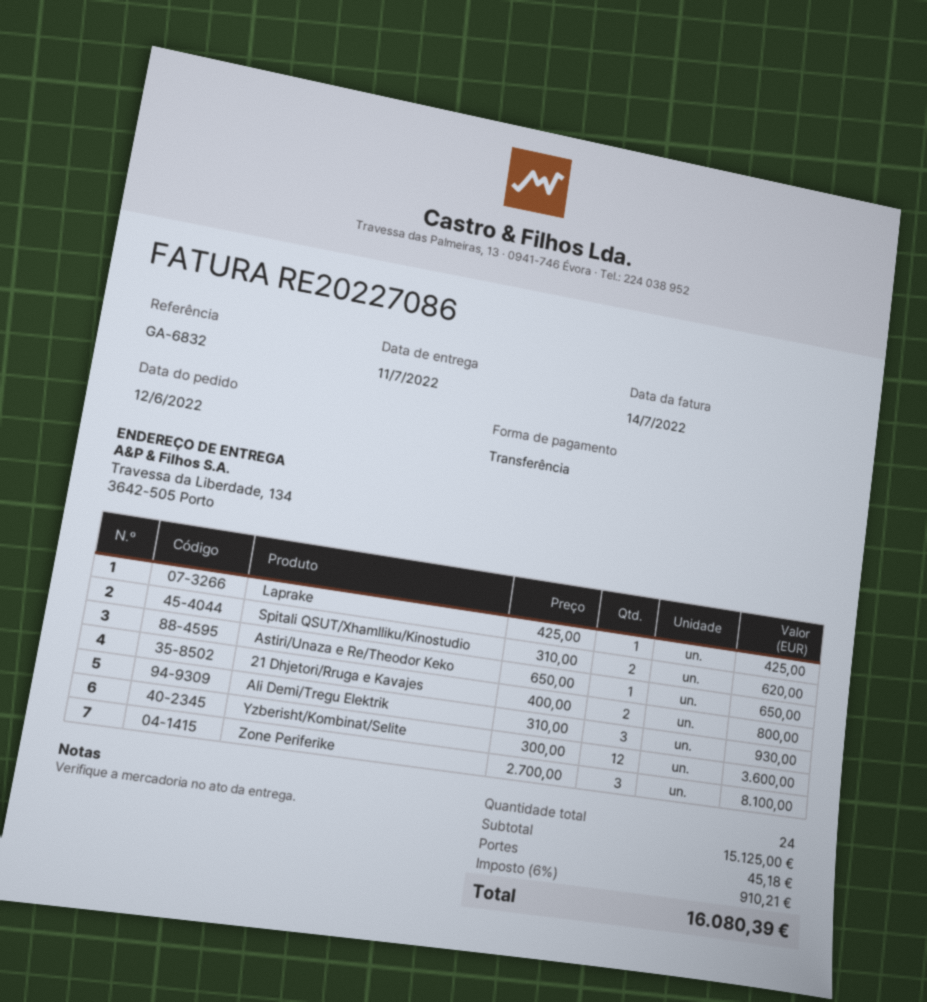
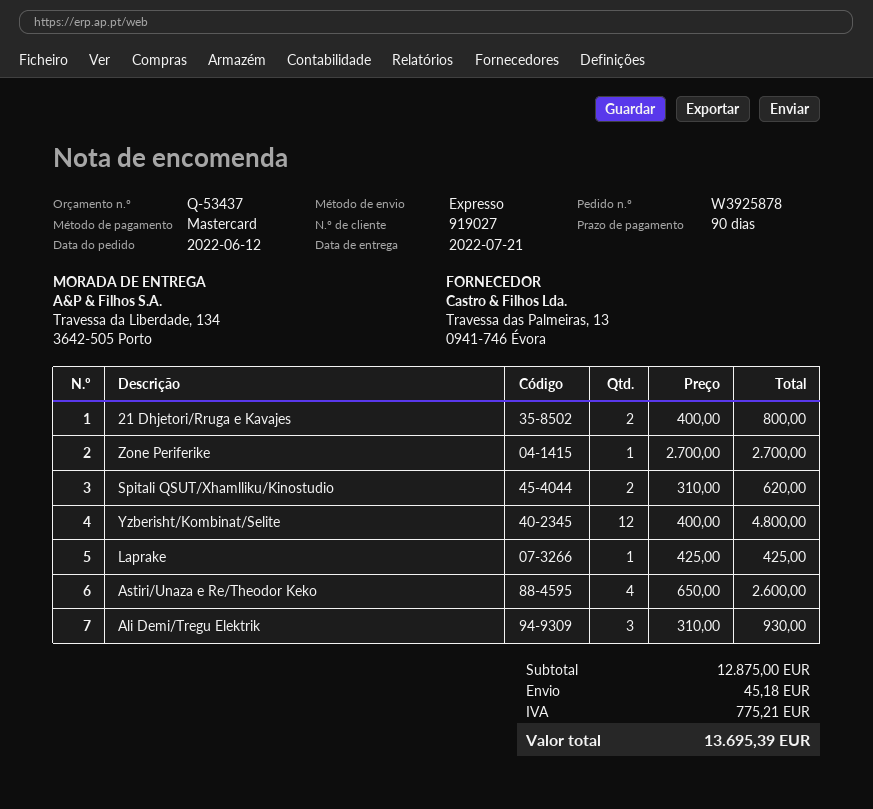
delivery date: 2022-07-11 -> 2022-07-21
payment method: bank transfer -> Mastercard
Astiri/Unaza e Re/Theodor Keko: 1 x 650.00 = 650.00 -> 4 x 650.00 = 2600.00
Yzberisht/Kombinat/Selite: 12 x 300.00 = 3600.00 -> 12 x 400.00 = 4800.00
Zone Periferike: 3 x 2700.00 = 8100.00 -> 1 x 2700.00 = 2700.00
subtotal: 15125.00 -> 12875.00
tax: 910.21 -> 775.21
total: 16080.39 -> 13695.39

